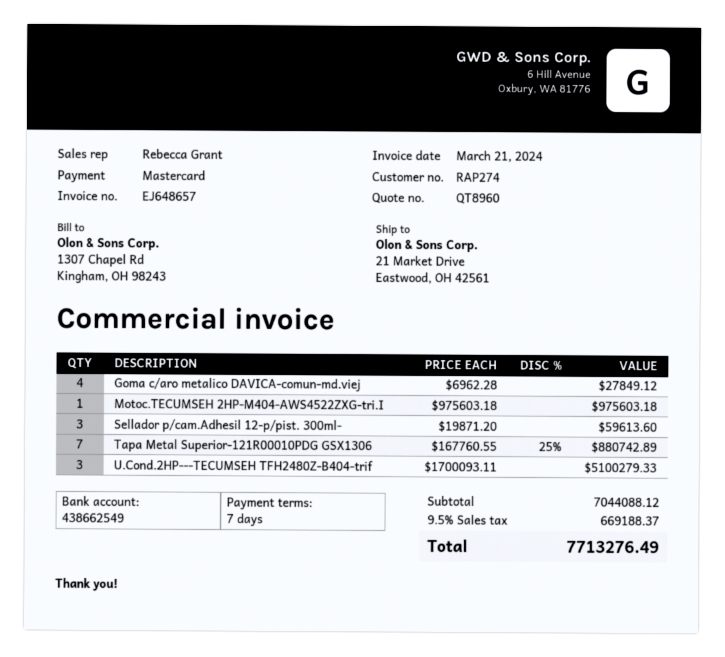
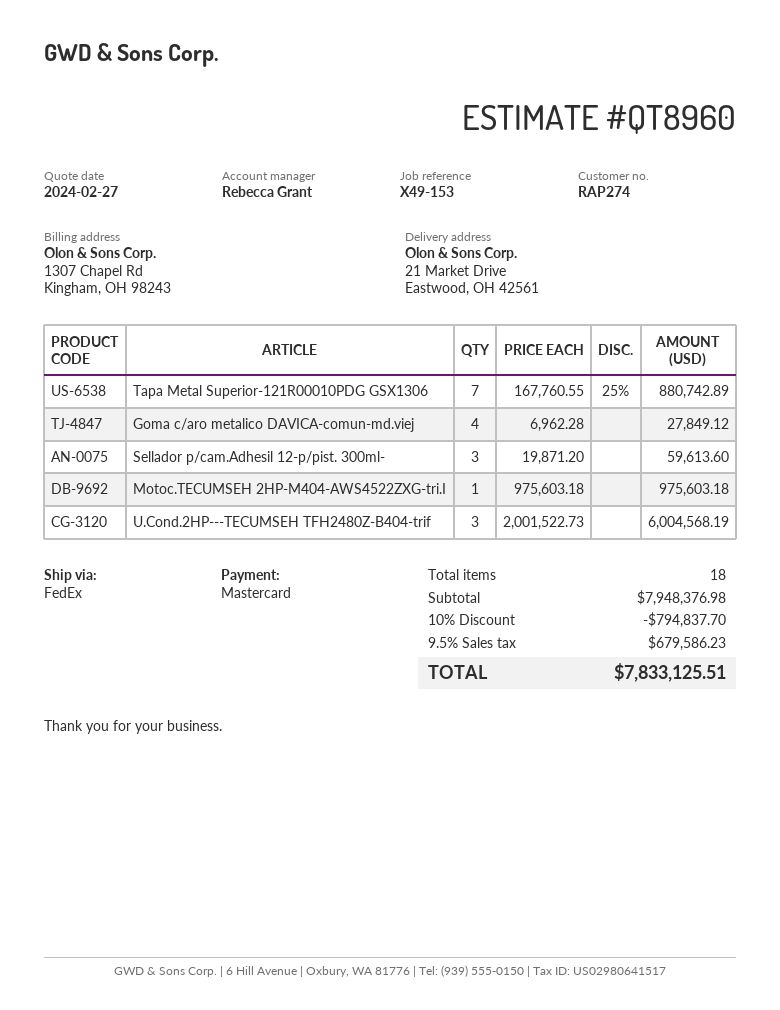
U.Cond.2HP---TECUMSEH TFH2480Z-B404-trif: 3 x 1700093.11 = 5100279.33 -> 3 x 2001522.73 = 6004568.19
subtotal: 7044088.12 -> 7948376.98
discount: none -> 10% = 794837.70
tax: 9.5% = 669188.37 -> 9.5% = 679586.23
total: 7713276.49 -> 7833125.51

